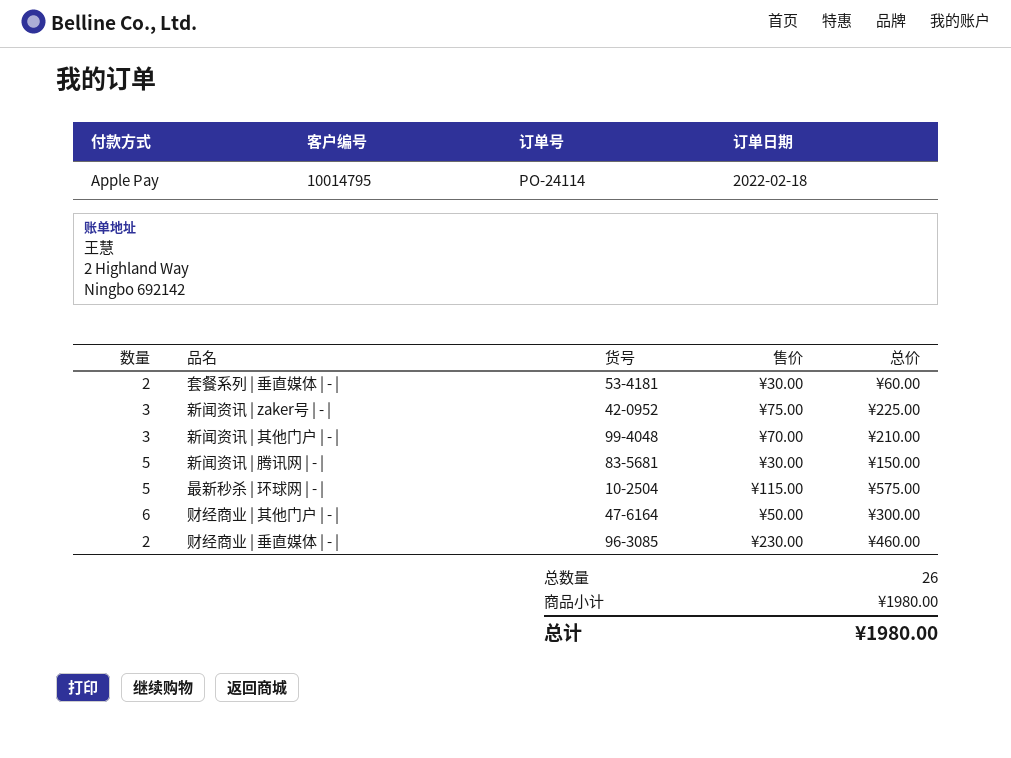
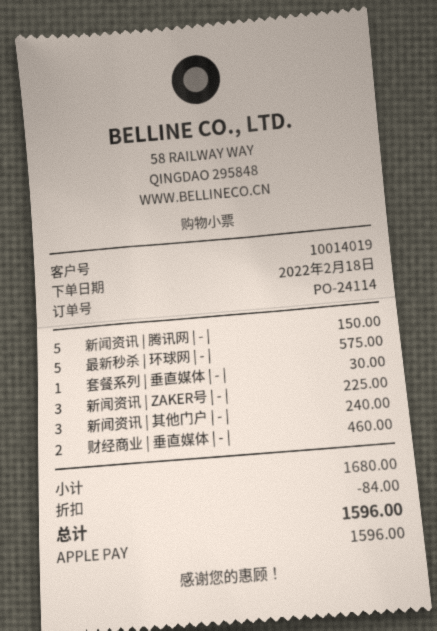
customer number: 10014795 -> 10014019
套餐系列 | 垂直媒体 | - |: 2 for 60.00 -> 1 for 30.00
新闻资讯 | 其他门户 | - |: 3 for 210.00 -> 3 for 240.00
财经商业 | 其他门户 | - |: 6 for 300.00 -> none
subtotal: 1980.00 -> 1680.00
discount: none -> 84.00
total: 1980.00 -> 1596.00

